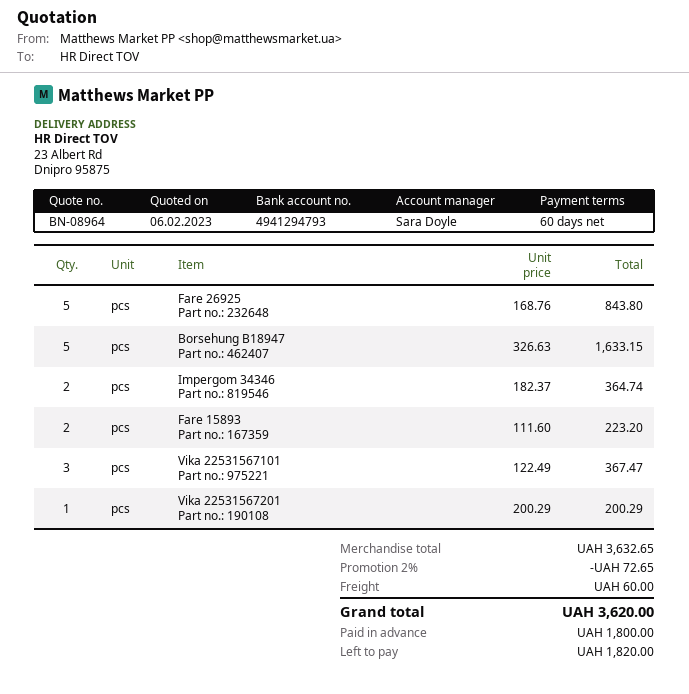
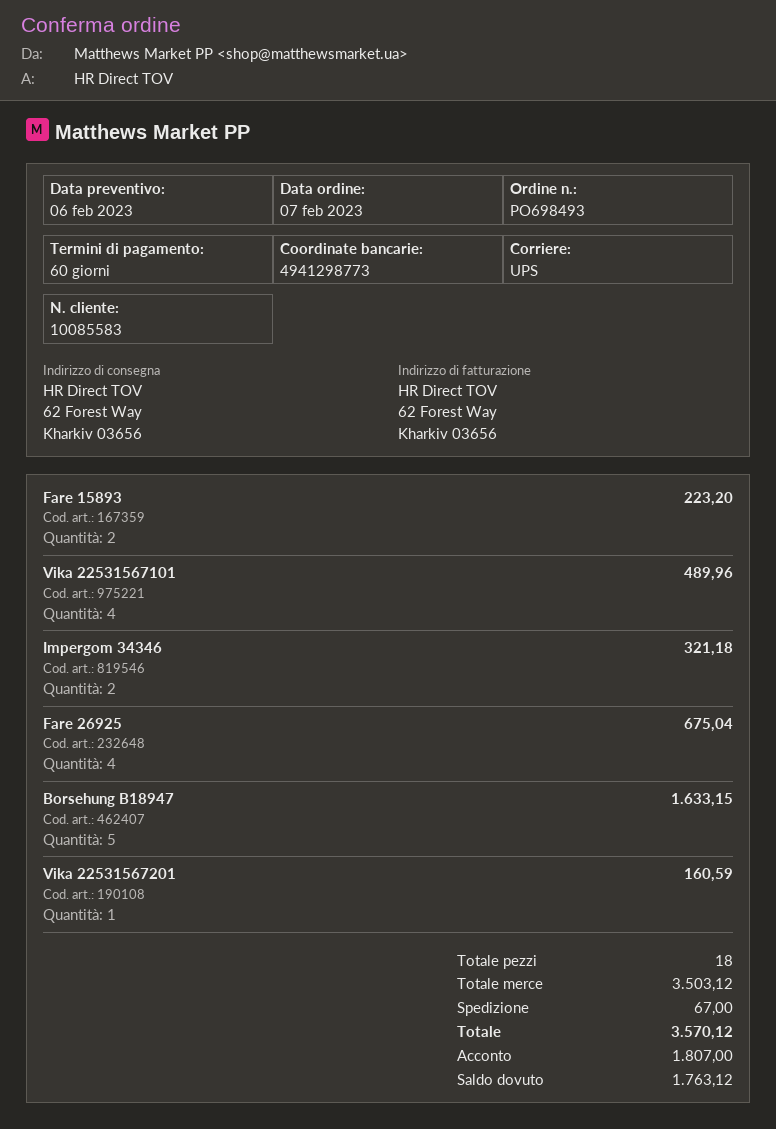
bank account: 4941294793 -> 4941298773
ship to: 23 Albert Rd, Dnipro 95875 -> 62 Forest Way, Kharkiv 03656
Fare 26925: 5 for 843.80 -> 4 for 675.04
Impergom 34346: 2 for 364.74 -> 2 for 321.18
Vika 22531567101: 3 for 367.47 -> 4 for 489.96
Vika 22531567201: 1 for 200.29 -> 1 for 160.59
subtotal: 3632.65 -> 3503.12
discount: 2% = 72.65 -> none
shipping: 60.00 -> 67.00
total: 3620.00 -> 3570.12
deposit: 1800.00 -> 1807.00
balance: 1820.00 -> 1763.12

